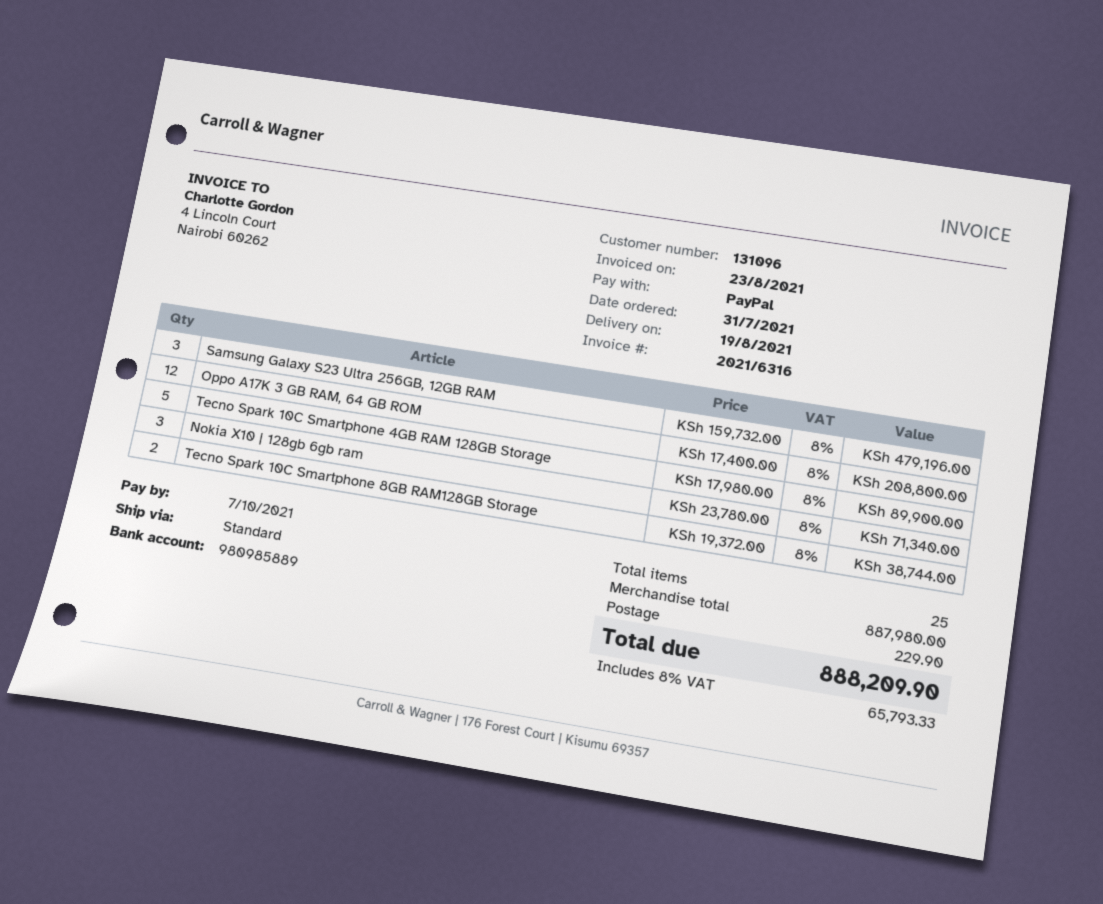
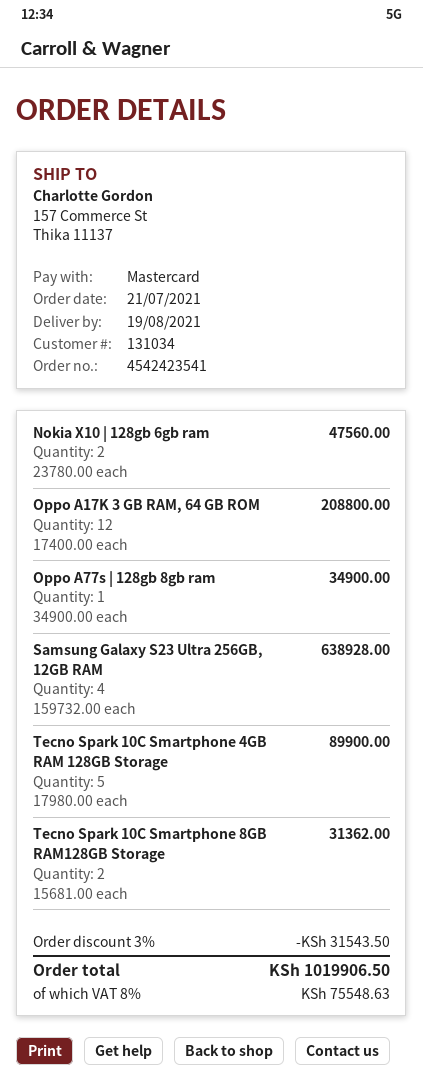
order date: 2021-07-31 -> 2021-07-21
customer number: 131096 -> 131034
payment method: PayPal -> Mastercard
Samsung Galaxy S23 Ultra 256GB, 12GB RAM: 3 x 159732.00 = 479196.00 -> 4 x 159732.00 = 638928.00
Nokia X10 | 128gb 6gb ram: 3 x 23780.00 = 71340.00 -> 2 x 23780.00 = 47560.00
Tecno Spark 10C Smartphone 8GB RAM128GB Storage: 2 x 19372.00 = 38744.00 -> 2 x 15681.00 = 31362.00
Oppo A77s | 128gb 8gb ram: none -> 1 x 34900.00 = 34900.00
discount: none -> 3% = 31543.50
shipping: 229.90 -> none
tax: 8% = 65793.33 -> 8% = 75548.63
total: 888209.90 -> 1019906.50

